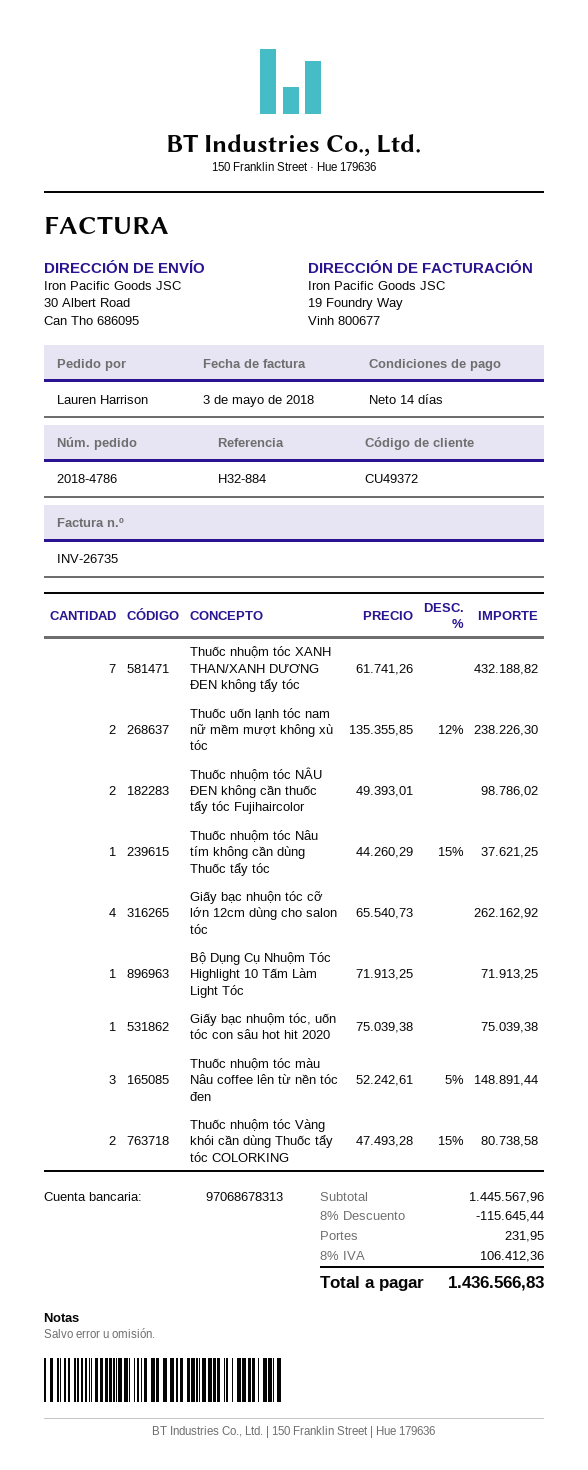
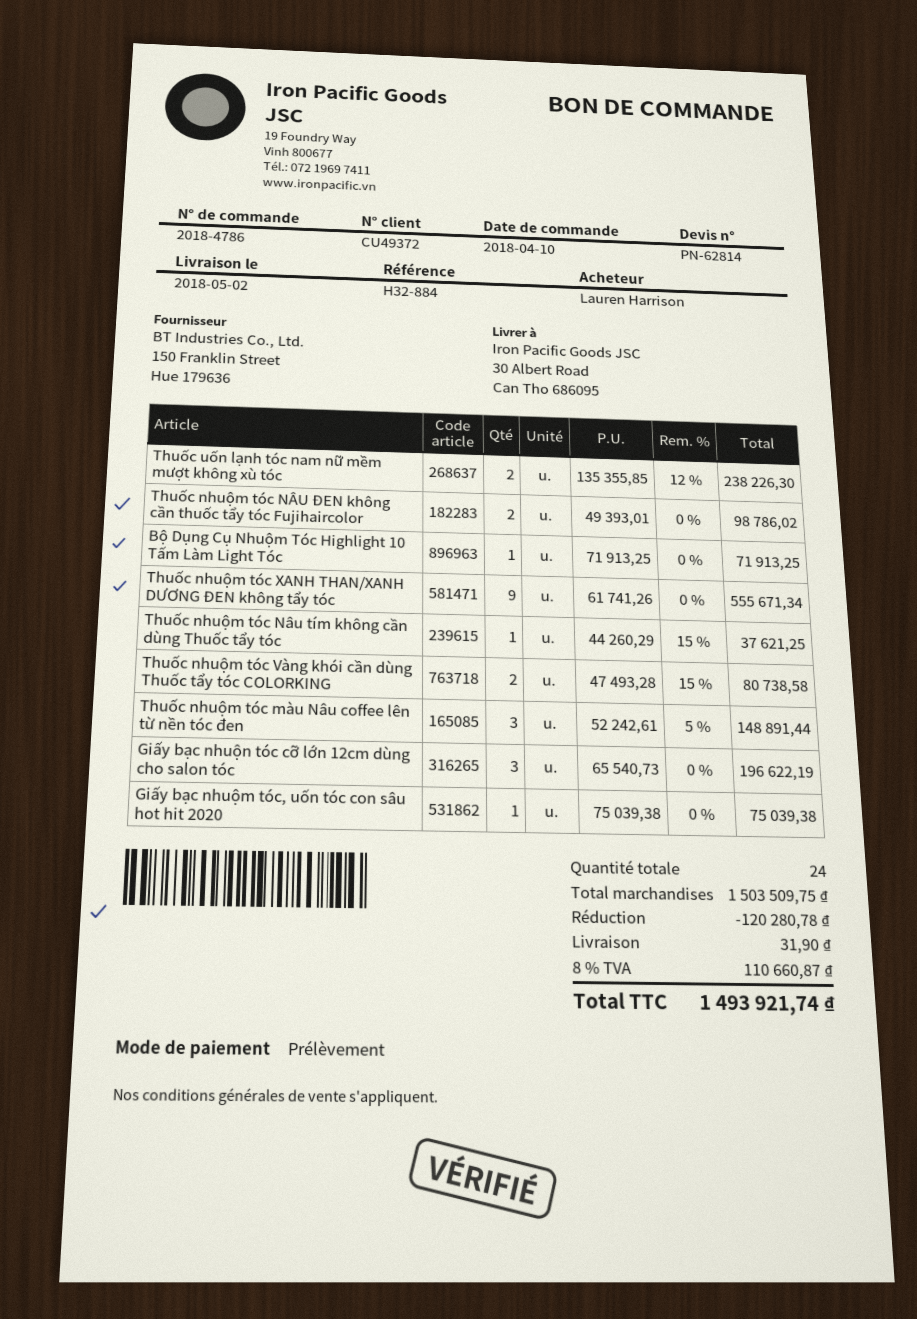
Thuốc nhuộm tóc XANH THAN/XANH DƯƠNG ĐEN không tẩy tóc: 7 x 61741.26 = 432188.82 -> 9 x 61741.26 = 555671.34
Giấy bạc nhuộn tóc cỡ lớn 12cm dùng cho salon tóc: 4 x 65540.73 = 262162.92 -> 3 x 65540.73 = 196622.19
subtotal: 1445567.96 -> 1503509.75
discount: 115645.44 -> 120280.78
shipping: 231.95 -> 31.90
tax: 8% = 106412.36 -> 8% = 110660.87
total: 1436566.83 -> 1493921.74

